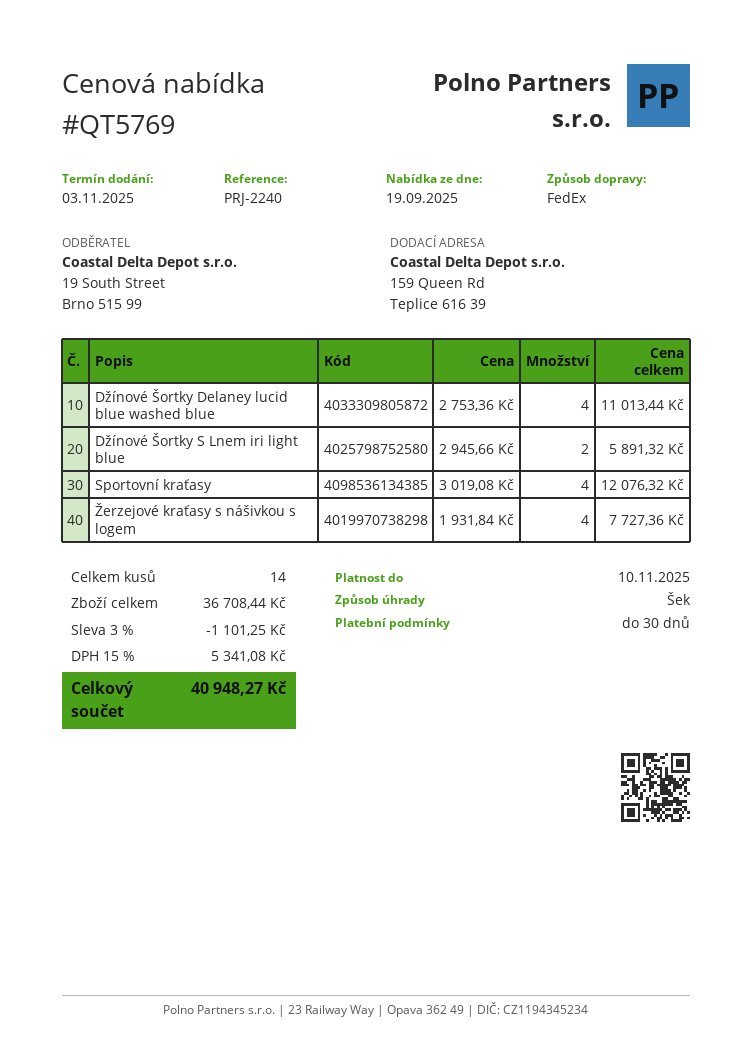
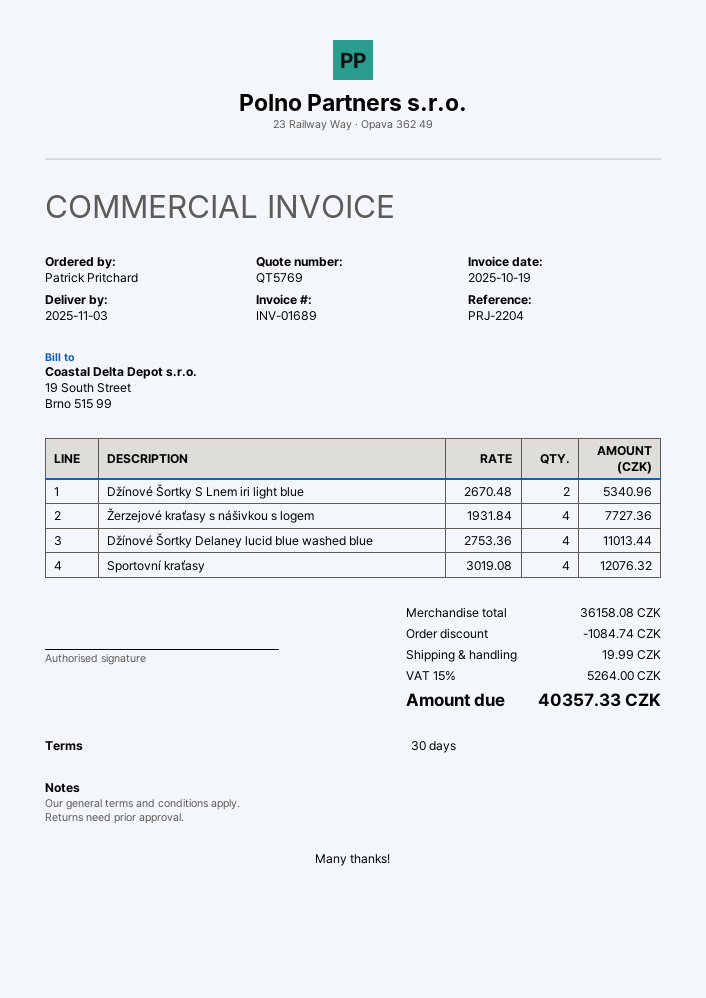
reference: PRJ-2240 -> PRJ-2204
Džínové Šortky S Lnem iri light blue: 2 x 2945.66 = 5891.32 -> 2 x 2670.48 = 5340.96
subtotal: 36708.44 -> 36158.08
discount: 1101.25 -> 1084.74
shipping: none -> 19.99
tax: 15% = 5341.08 -> 15% = 5264.00
total: 40948.27 -> 40357.33

